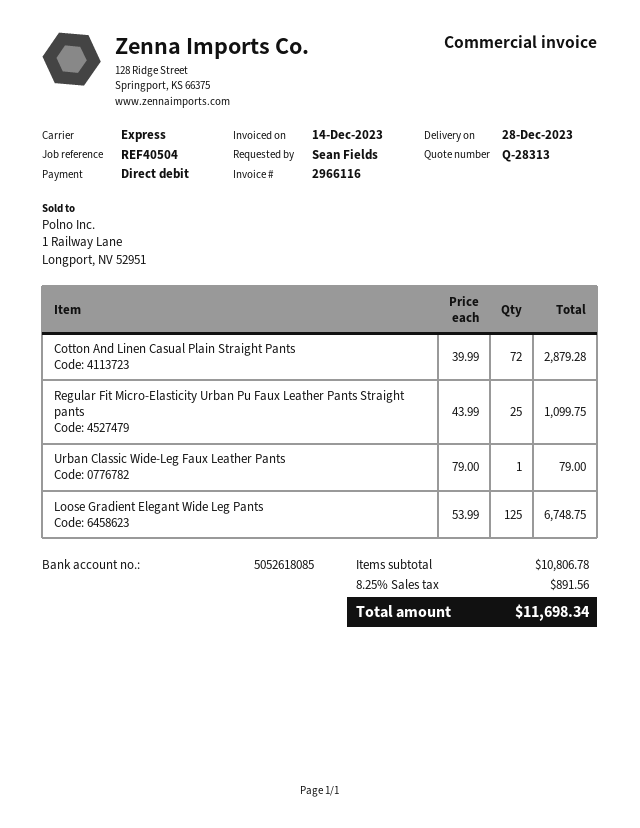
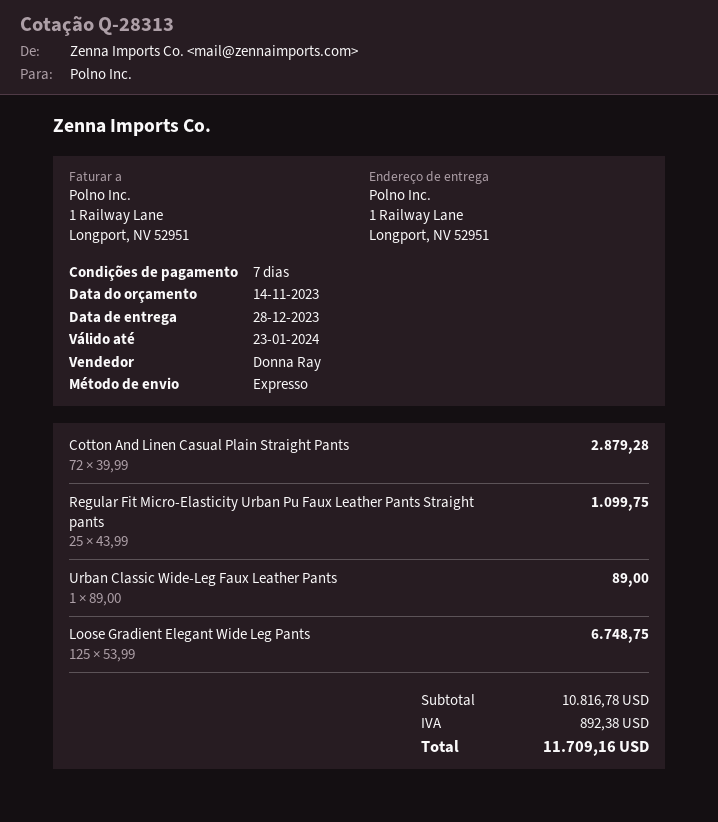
Urban Classic Wide-Leg Faux Leather Pants: 1 x 79.00 = 79.00 -> 1 x 89.00 = 89.00
subtotal: 10806.78 -> 10816.78
tax: 891.56 -> 892.38
total: 11698.34 -> 11709.16

